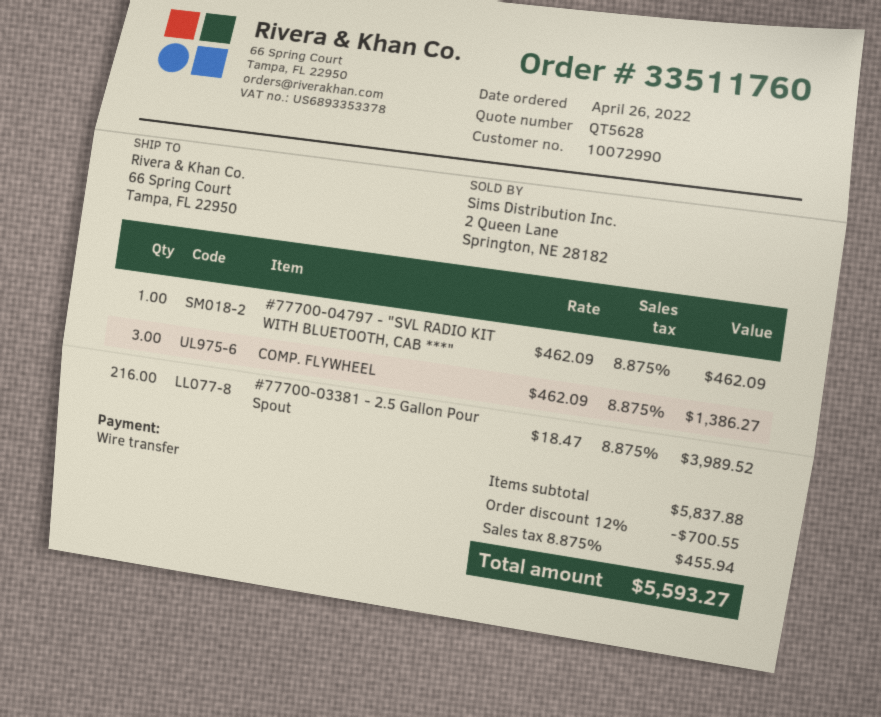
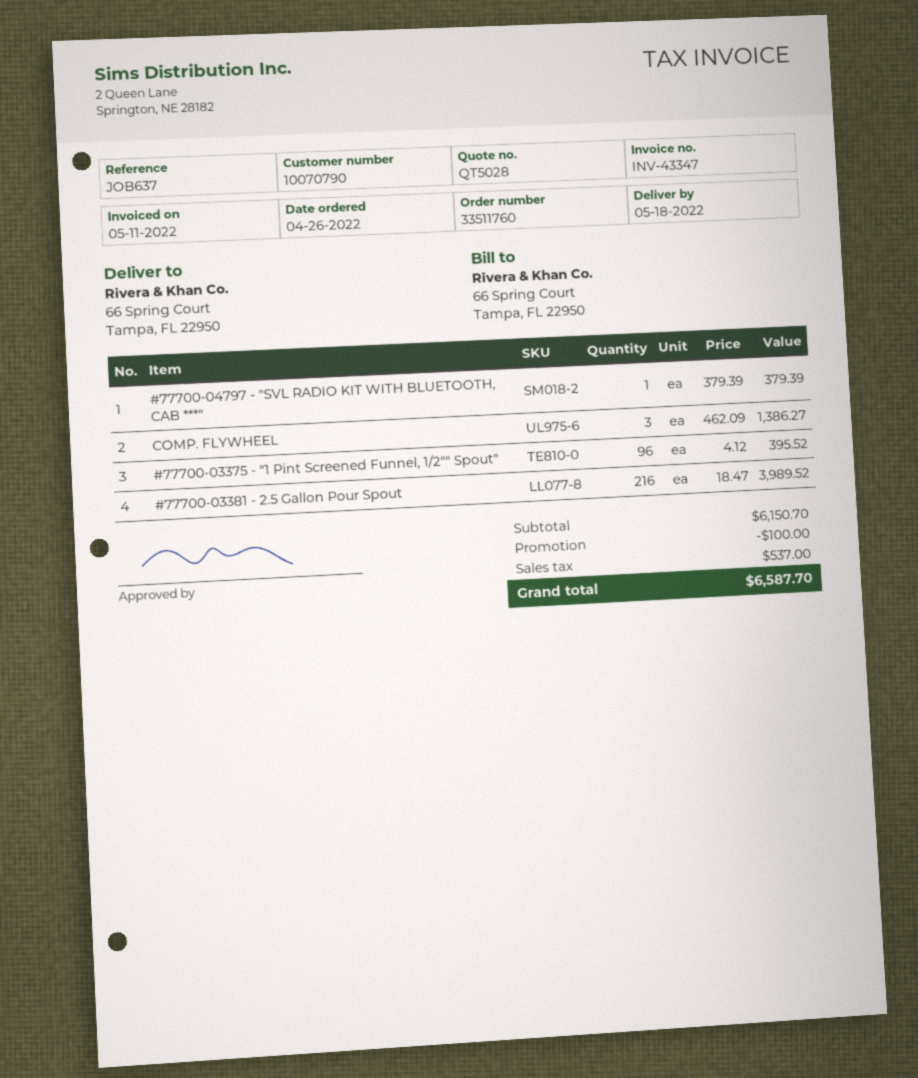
quote number: QT5628 -> QT5028
customer number: 10072990 -> 10070790
#77700-04797 - "SVL RADIO KIT WITH BLUETOOTH, CAB ***": 1 x 462.09 = 462.09 -> 1 x 379.39 = 379.39
#77700-03375 - "1 Pint Screened Funnel, 1/2"" Spout": none -> 96 x 4.12 = 395.52
subtotal: 5837.88 -> 6150.70
discount: 700.55 -> 100.00
tax: 455.94 -> 537.00
total: 5593.27 -> 6587.70

